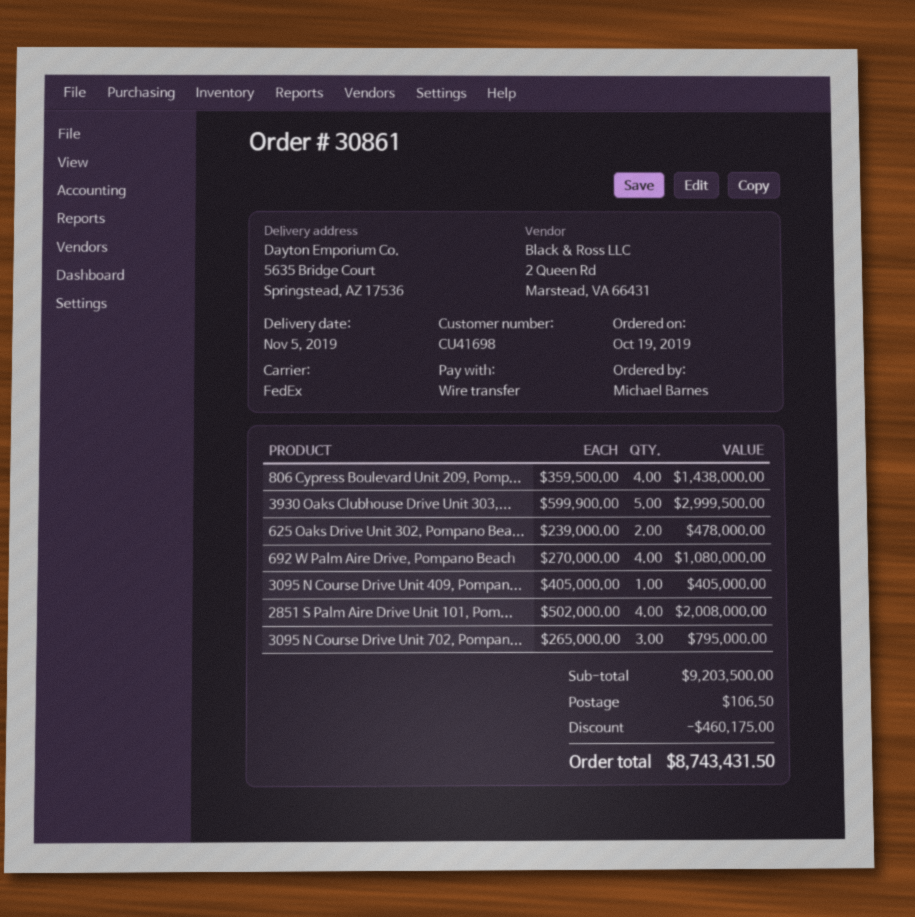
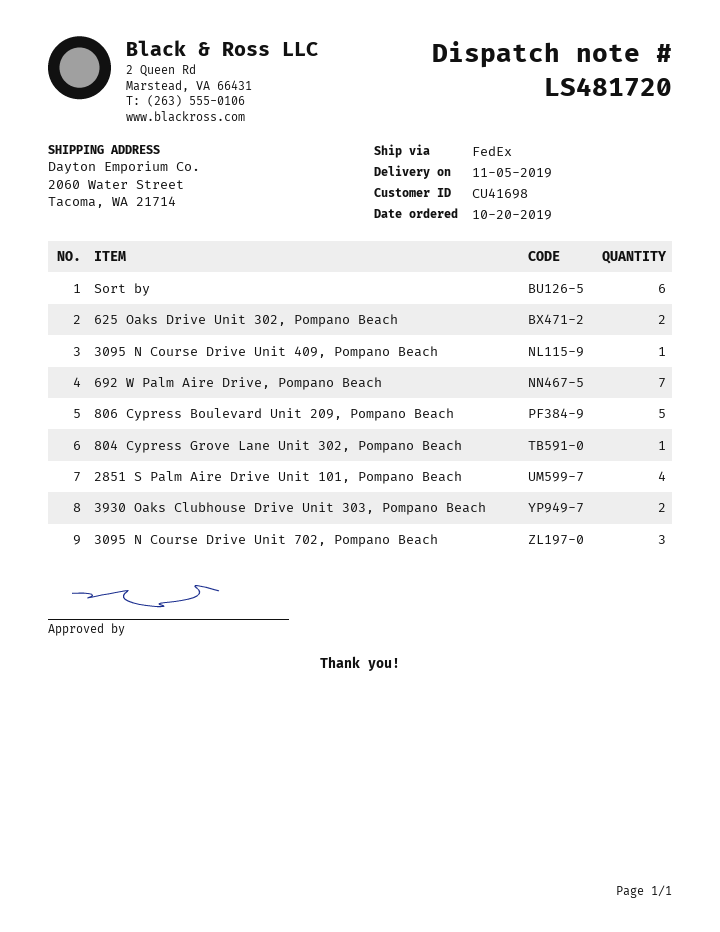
order date: 2019-10-19 -> 2019-10-20
ship to: 5635 Bridge Court, Springstead, AZ 17536 -> 2060 Water Street, Tacoma, WA 21714
806 Cypress Boulevard Unit 209, Pomp...: 4 -> 5
3930 Oaks Clubhouse Drive Unit 303,...: 5 -> 2
692 W Palm Aire Drive, Pompano Beach: 4 -> 7
Sort by: none -> 6
804 Cypress Grove Lane Unit 302, Pompano Beach: none -> 1

